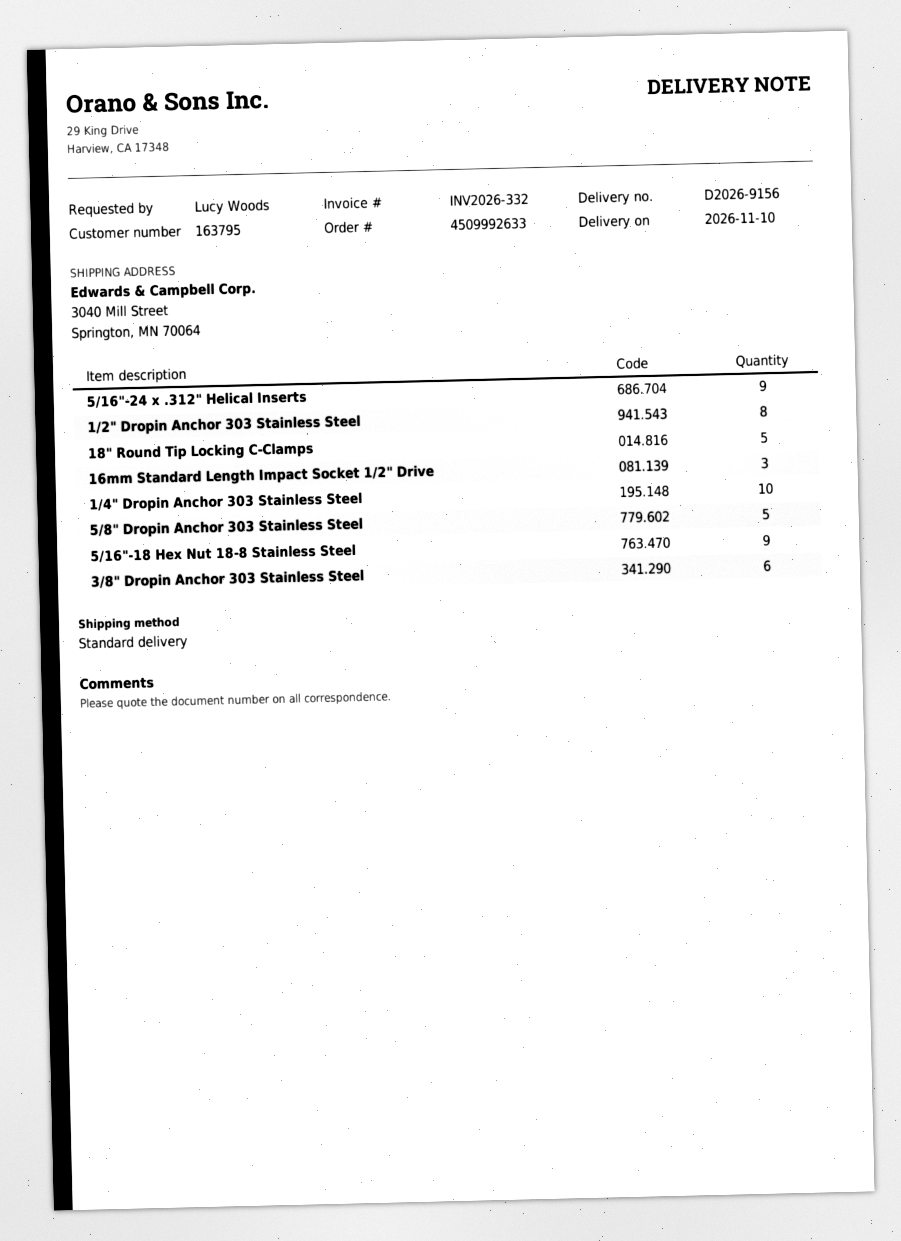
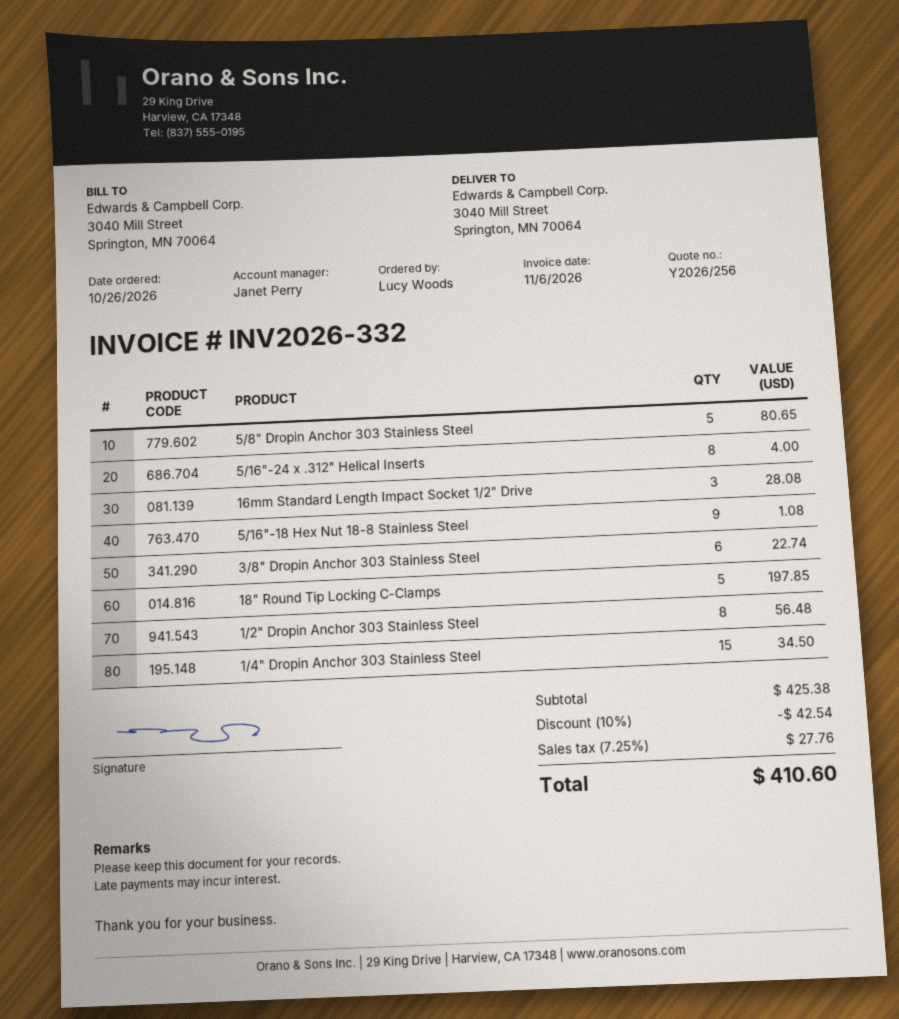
5/16"-24 x .312" Helical Inserts: 9 -> 8
1/4" Dropin Anchor 303 Stainless Steel: 10 -> 15

